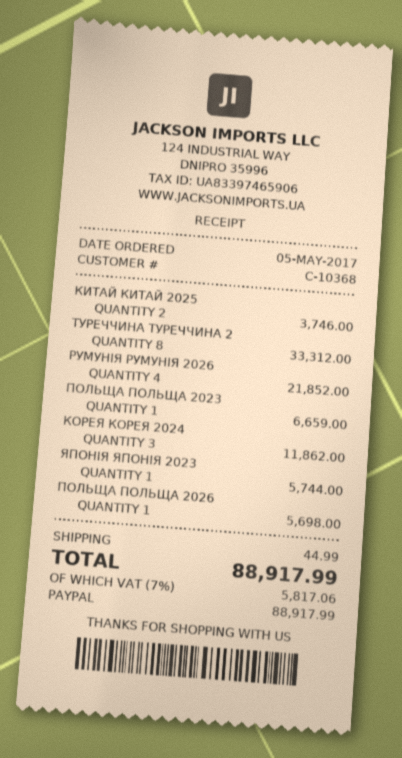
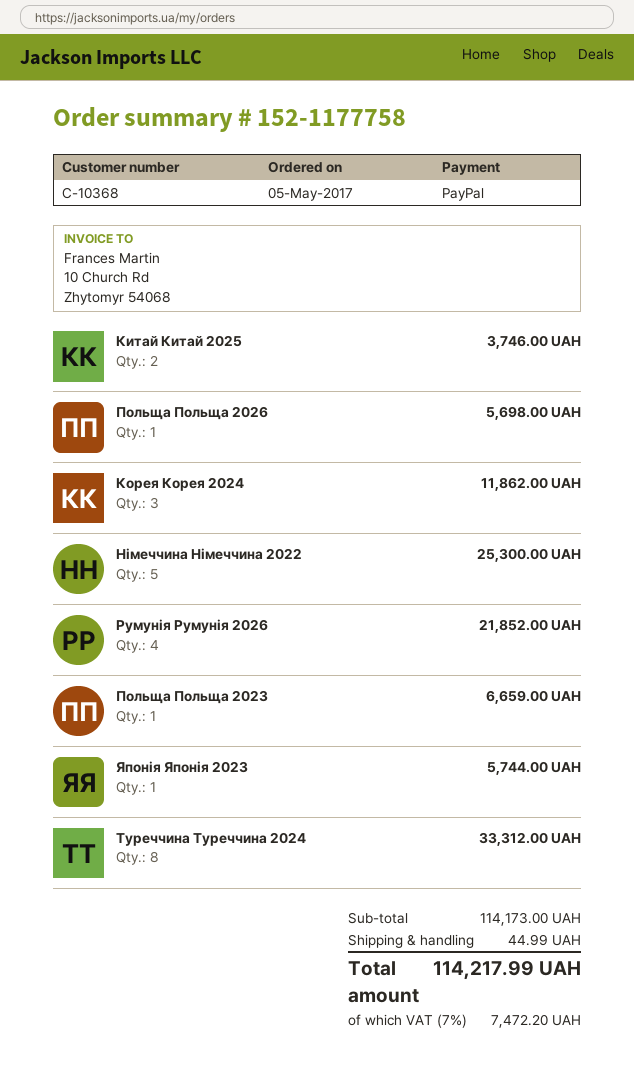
Німеччина Німеччина 2022: none -> 5 for 25300.00
tax: 7% = 5817.06 -> 7% = 7472.20
total: 88917.99 -> 114217.99

